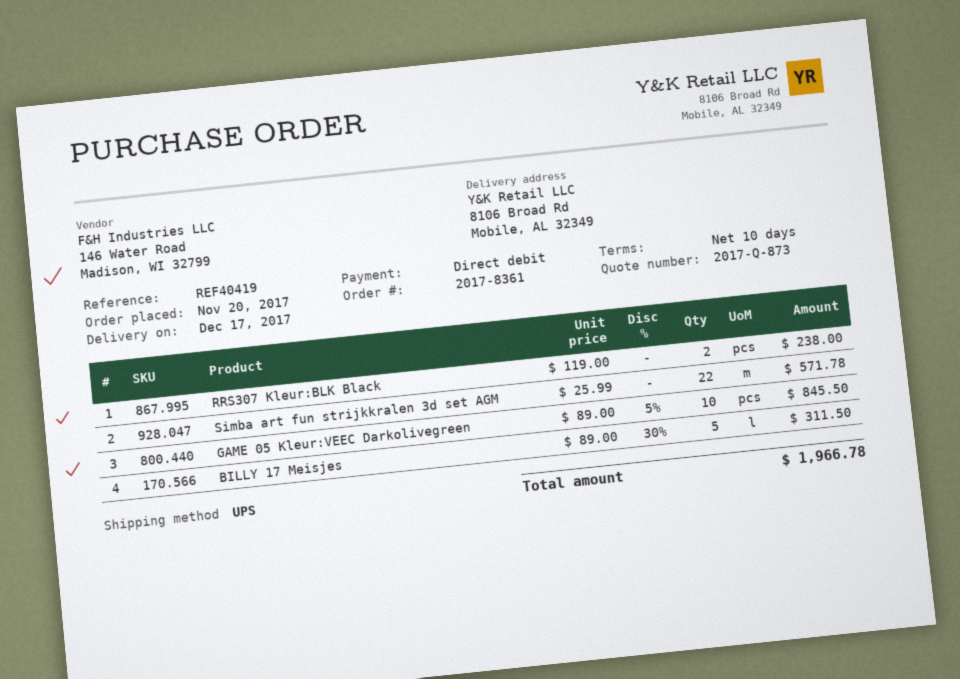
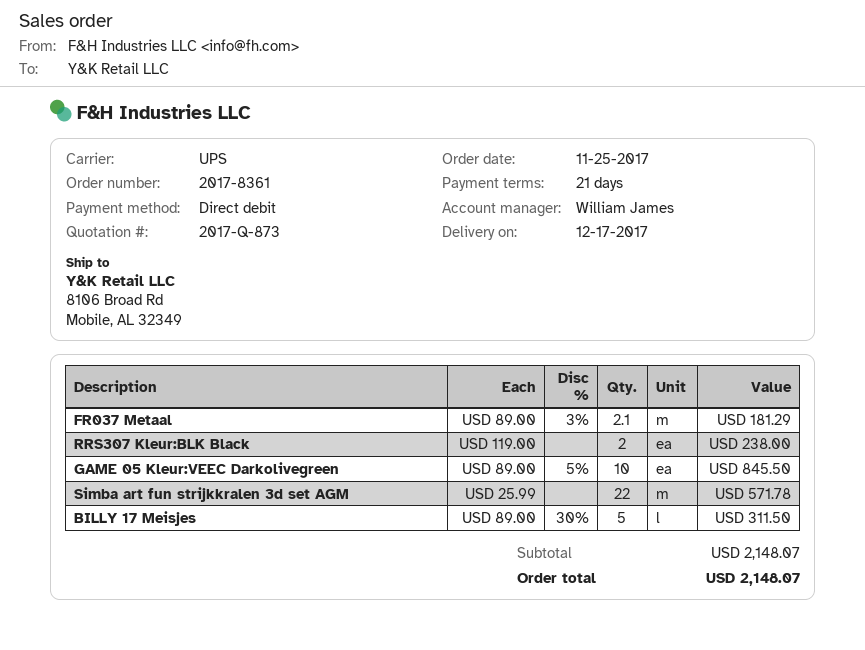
order date: 2017-11-20 -> 2017-11-25
payment terms: 10 days -> 21 days
FR037 Metaal: none -> 2.1 x 89.00 - 3% = 181.29
total: 1966.78 -> 2148.07

